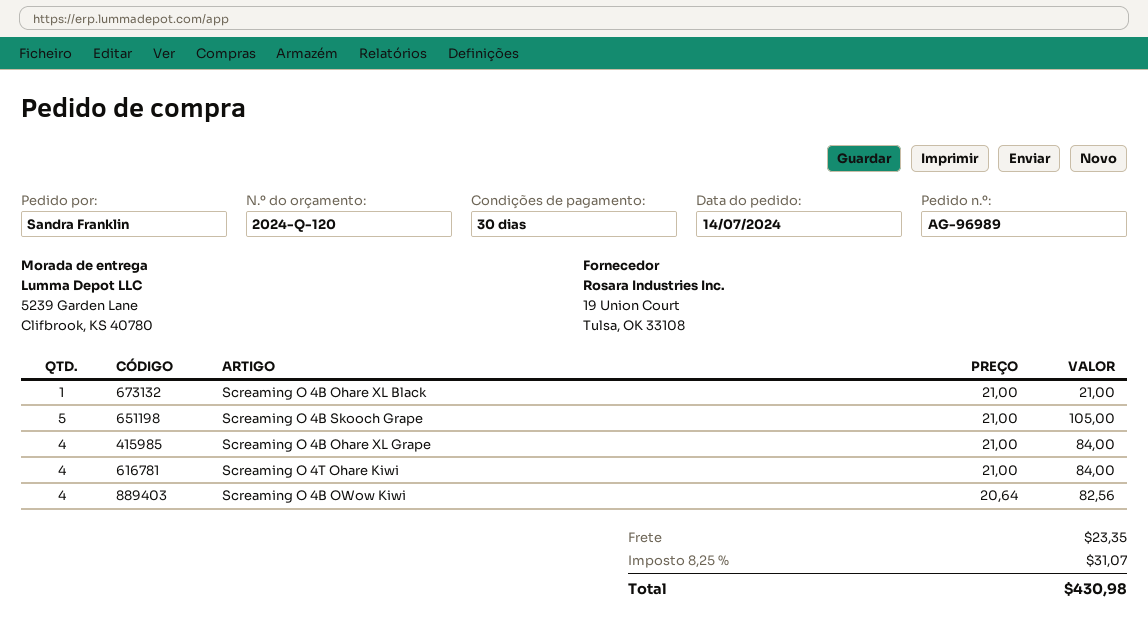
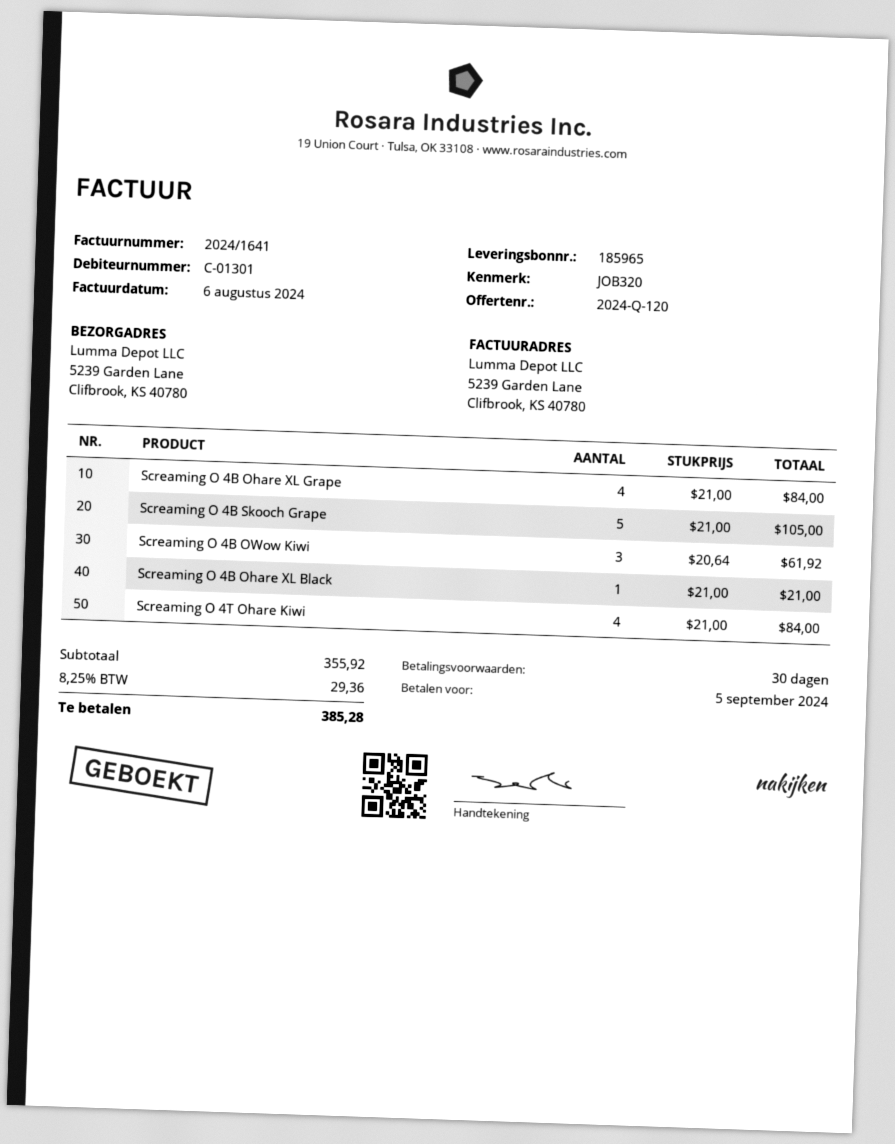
Screaming O 4B OWow Kiwi: 4 x 20.64 = 82.56 -> 3 x 20.64 = 61.92
shipping: 23.35 -> none
tax: 8.25% = 31.07 -> 8.25% = 29.36
total: 430.98 -> 385.28

